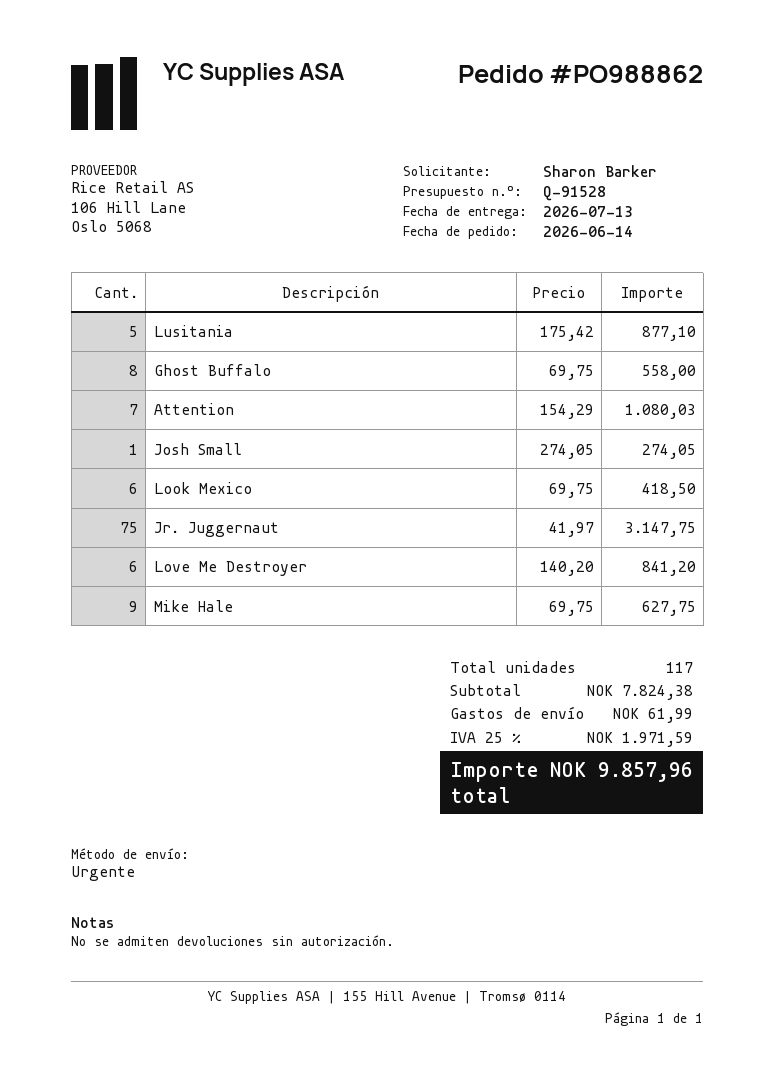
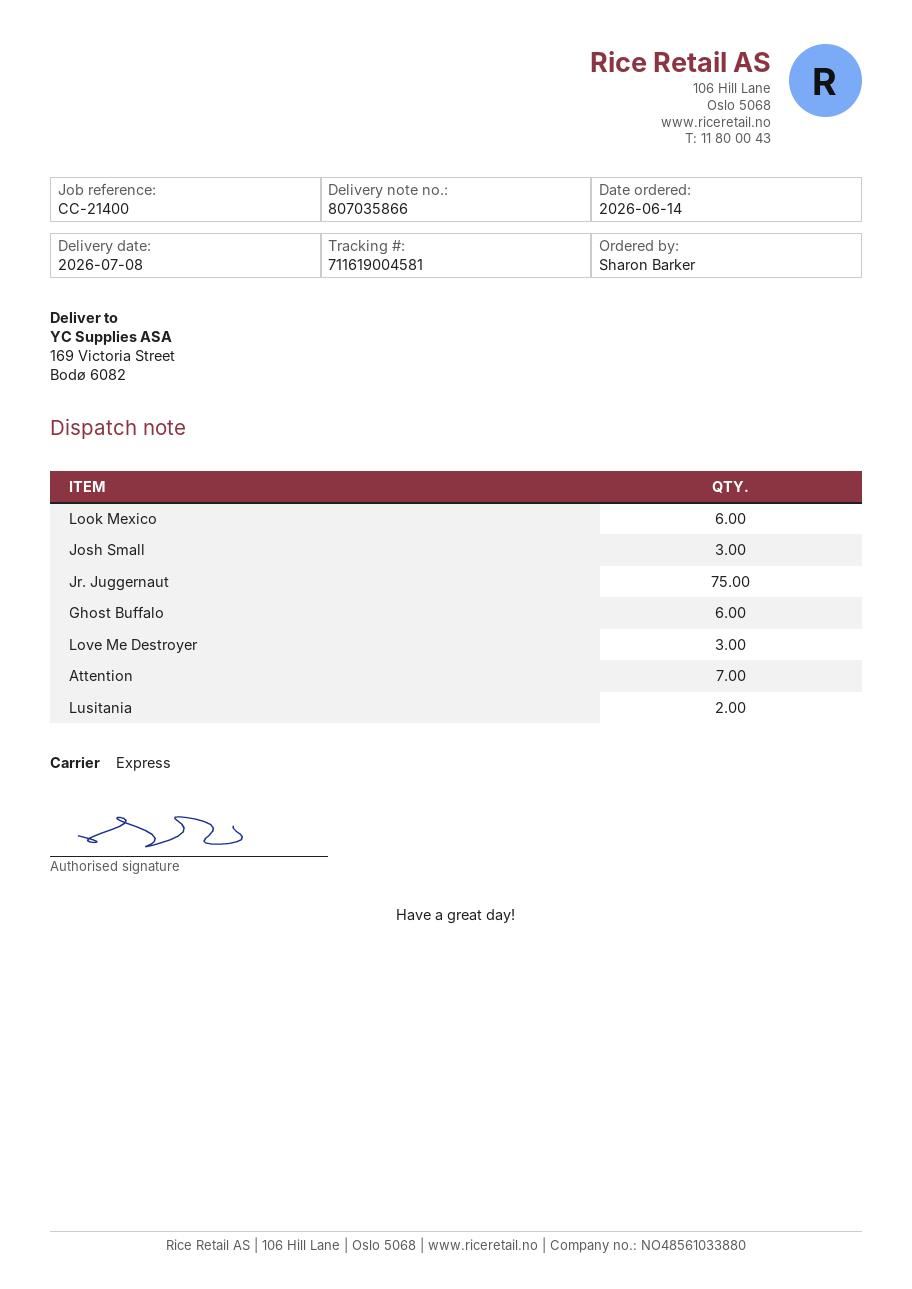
delivery date: 2026-07-13 -> 2026-07-08
Lusitania: 5 -> 2
Ghost Buffalo: 8 -> 6
Josh Small: 1 -> 3
Love Me Destroyer: 6 -> 3
Mike Hale: 9 -> none

